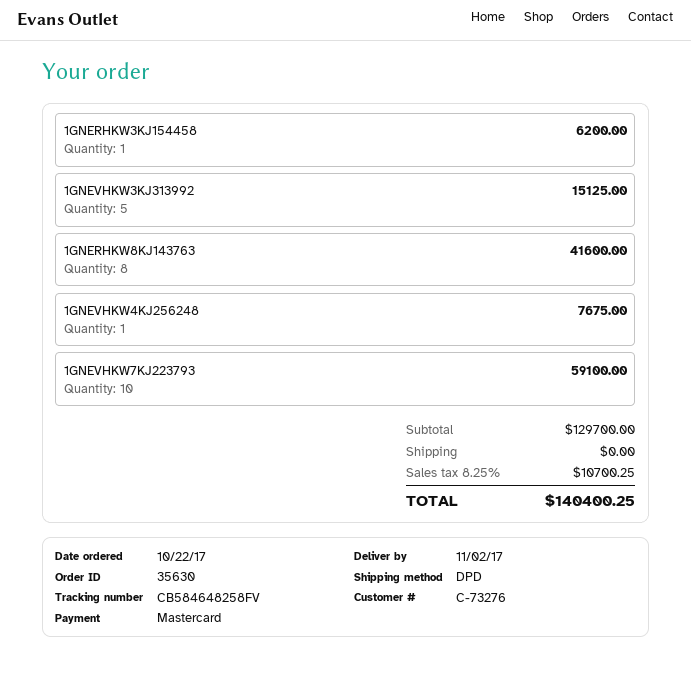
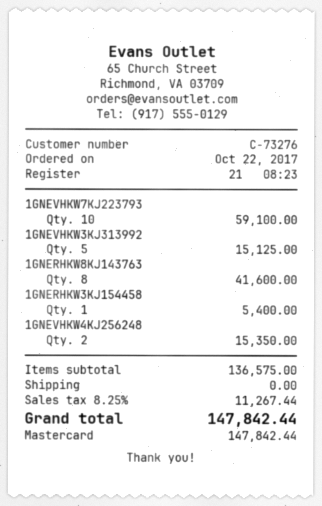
1GNERHKW3KJ154458: 1 for 6200.00 -> 1 for 5400.00
1GNEVHKW4KJ256248: 1 for 7675.00 -> 2 for 15350.00
subtotal: 129700.00 -> 136575.00
tax: 8.25% = 10700.25 -> 8.25% = 11267.44
total: 140400.25 -> 147842.44

